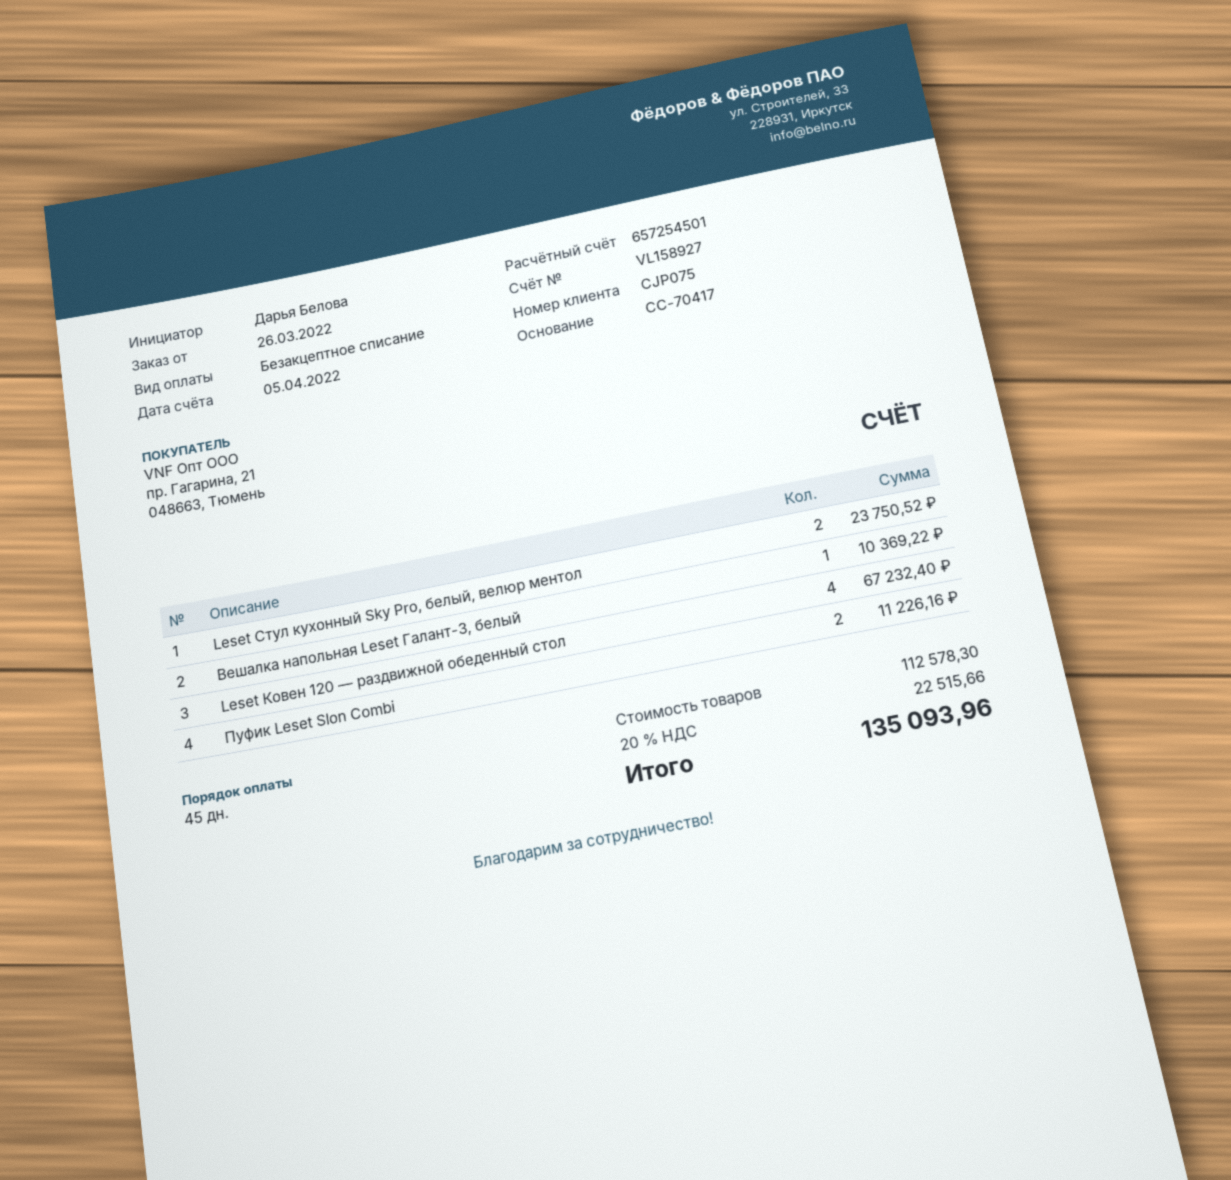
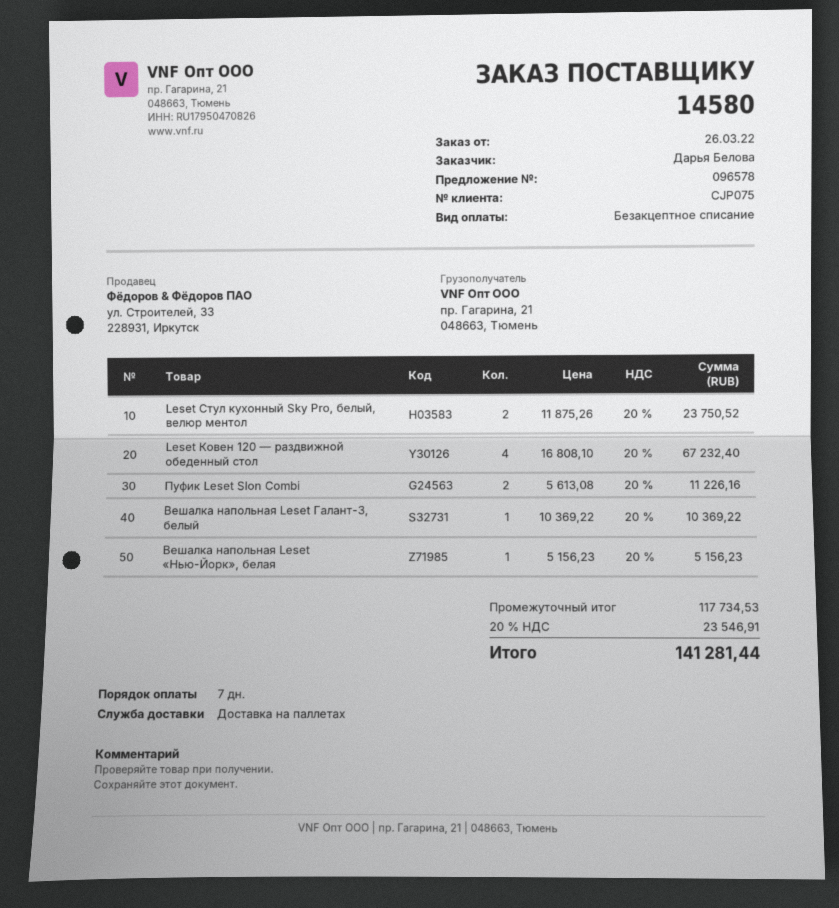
payment terms: 45 days -> 7 days
Вешалка напольная Leset «Нью-Йорк», белая: none -> 1 for 5156.23
subtotal: 112578.30 -> 117734.53
tax: 20% = 22515.66 -> 20% = 23546.91
total: 135093.96 -> 141281.44

